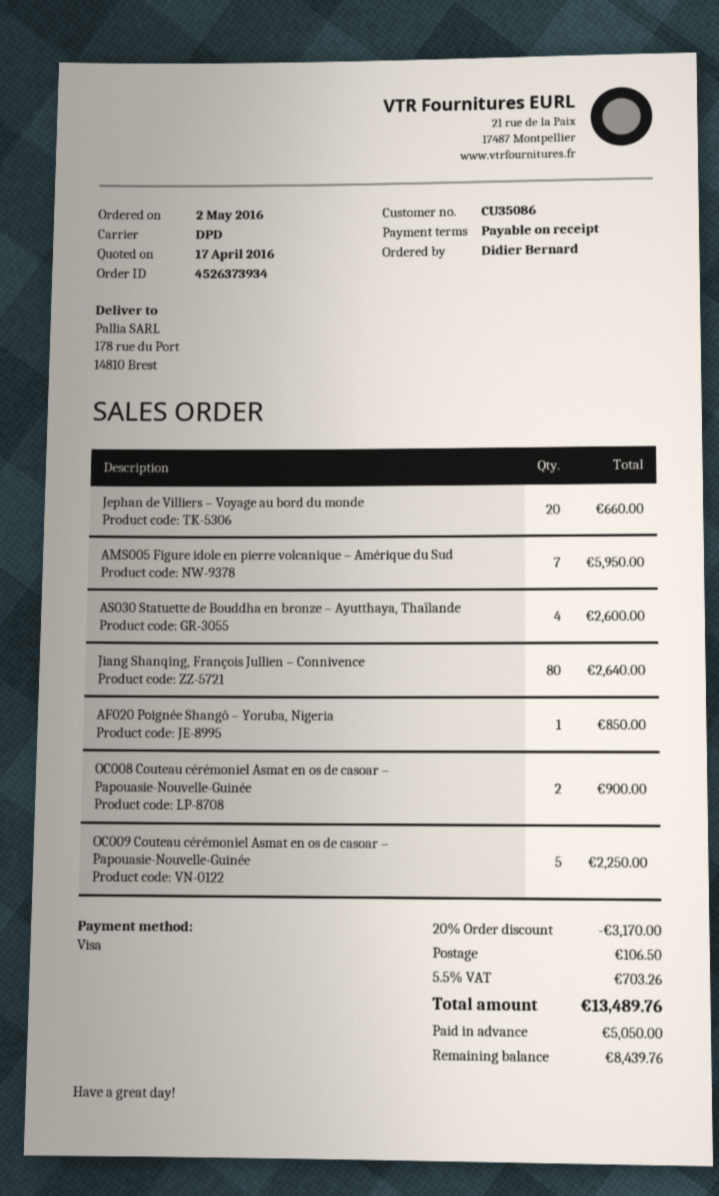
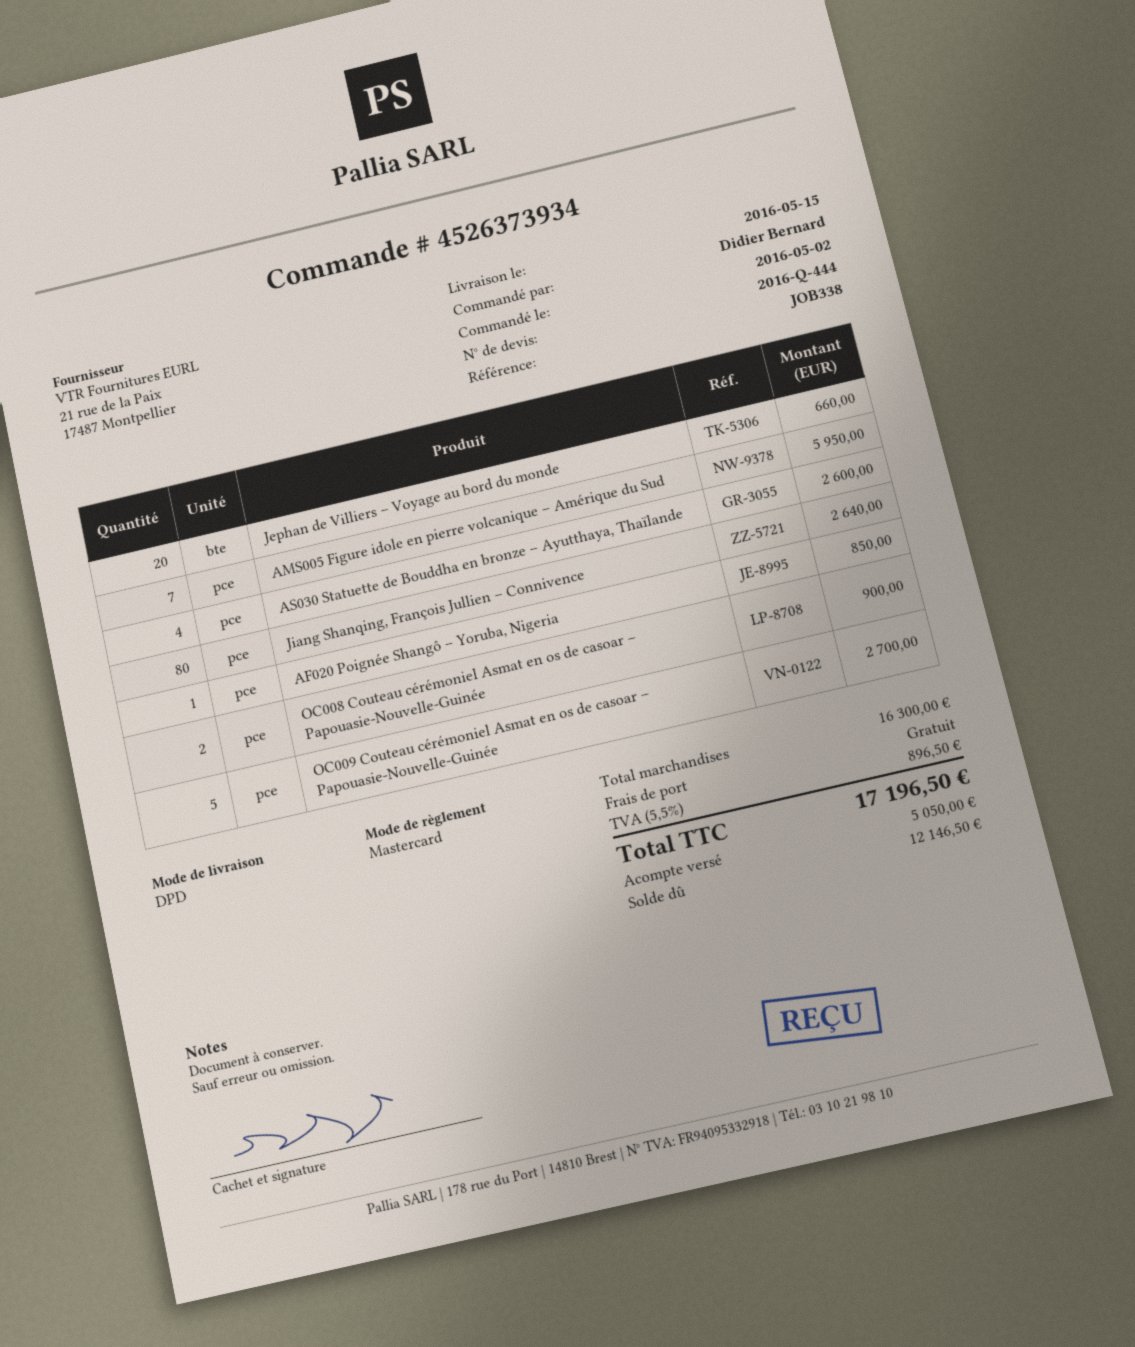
payment method: Visa -> Mastercard
OC009 Couteau cérémoniel Asmat en os de casoar – Papouasie-Nouvelle-Guinée: 5 for 2250.00 -> 5 for 2700.00
discount: 20% = 3170.00 -> none
shipping: 106.50 -> 0.00
tax: 5.5% = 703.26 -> 5.5% = 896.50
total: 13489.76 -> 17196.50
balance: 8439.76 -> 12146.50

